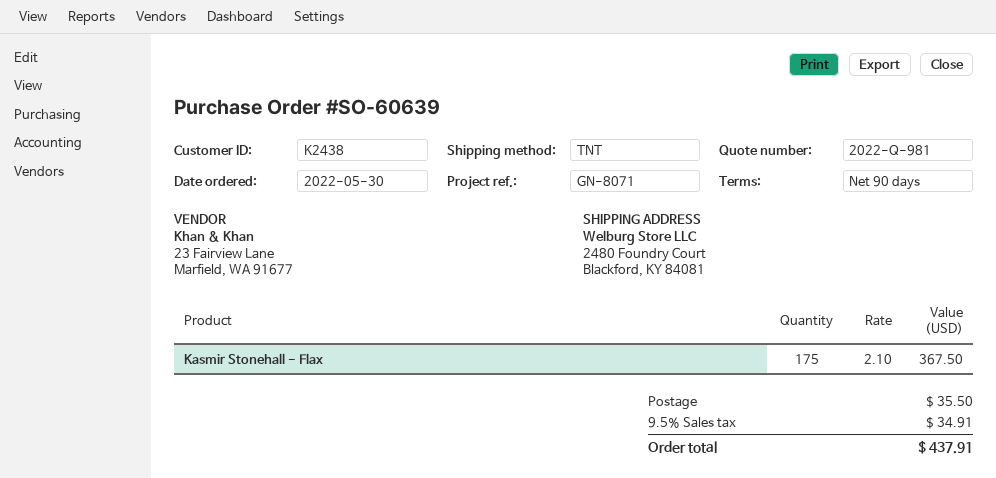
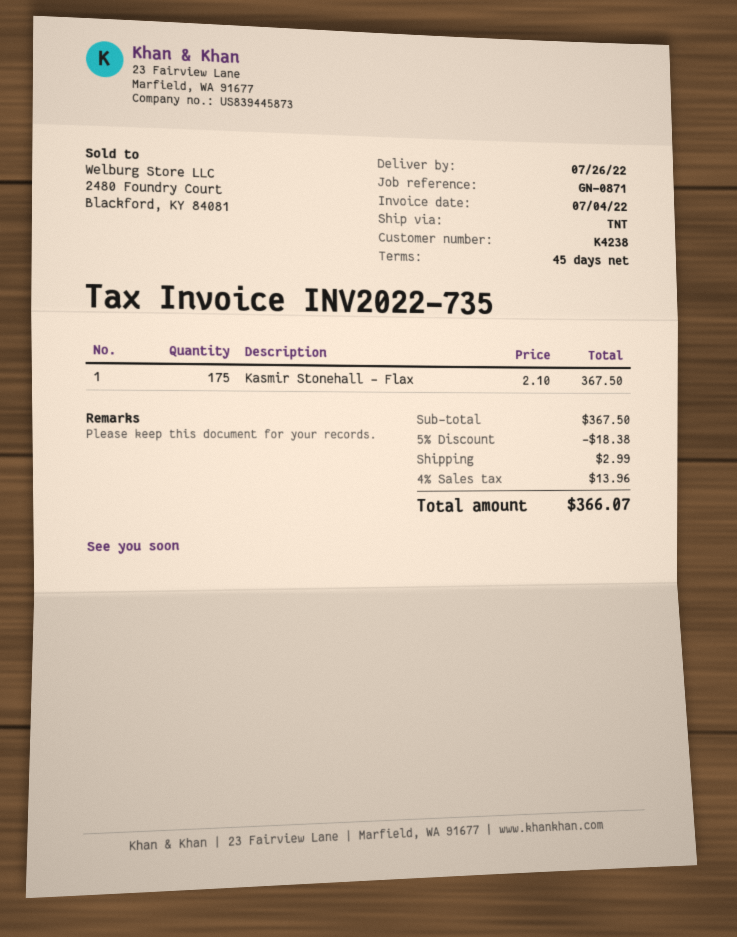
payment terms: 90 days -> 45 days
customer number: K2438 -> K4238
reference: GN-8071 -> GN-0871
discount: none -> 5% = 18.38
shipping: 35.50 -> 2.99
tax: 9.5% = 34.91 -> 4% = 13.96
total: 437.91 -> 366.07

